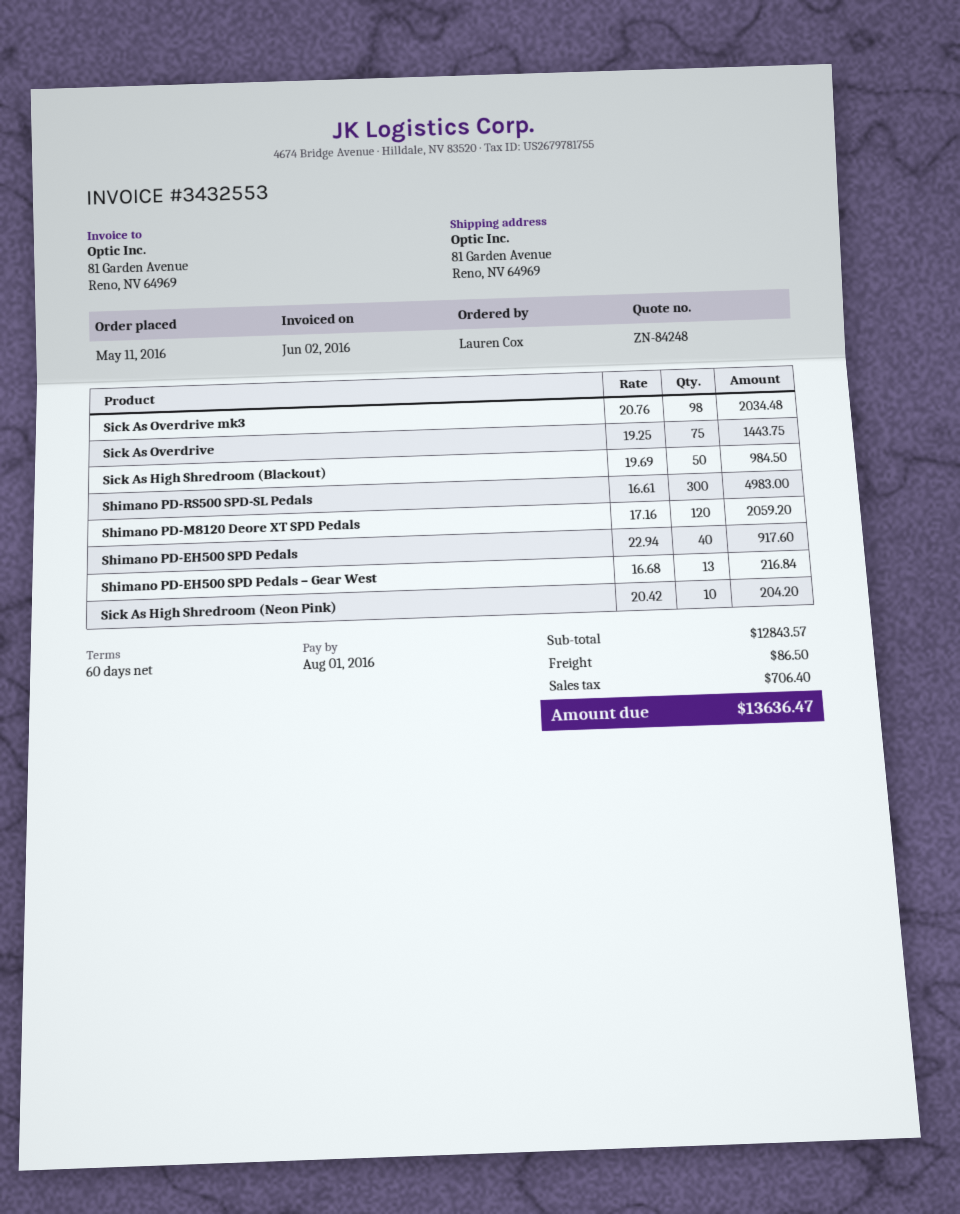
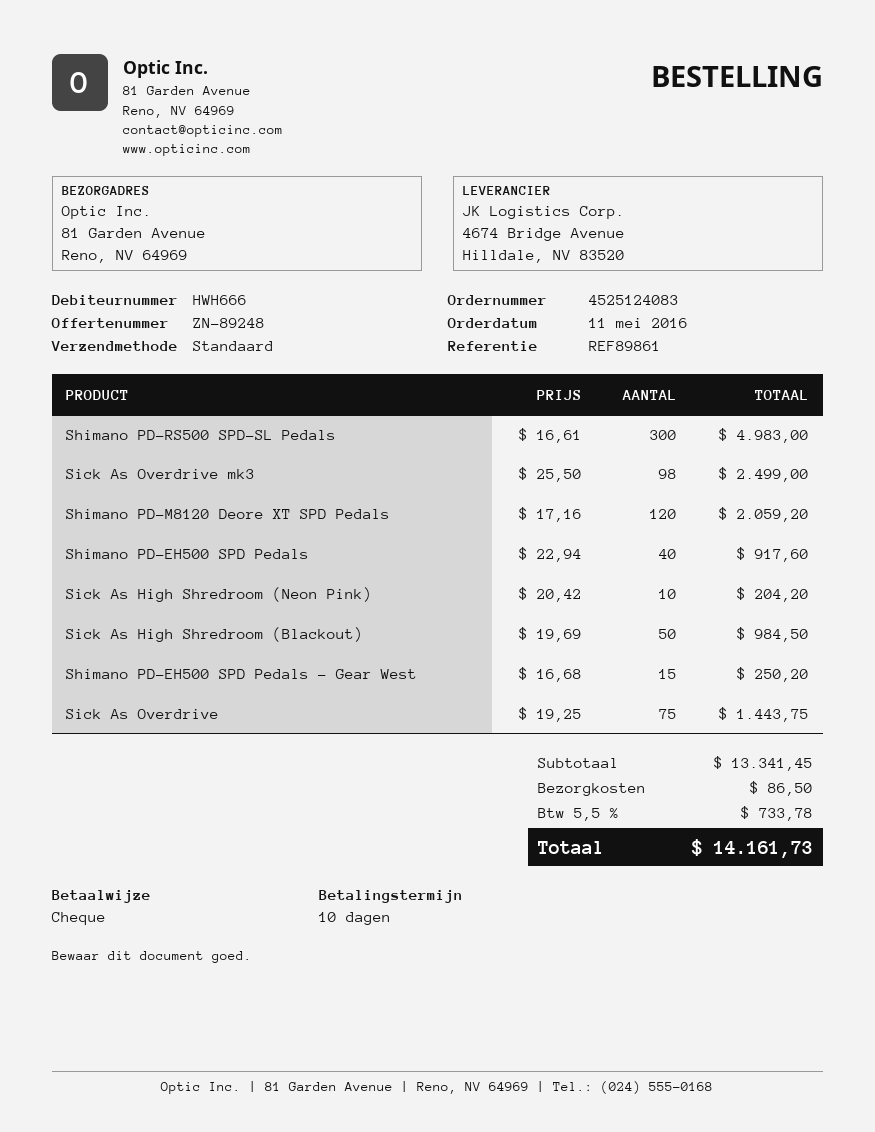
quote number: ZN-84248 -> ZN-89248
payment terms: 60 days -> 10 days
Sick As Overdrive mk3: 98 x 20.76 = 2034.48 -> 98 x 25.50 = 2499.00
Shimano PD-EH500 SPD Pedals – Gear West: 13 x 16.68 = 216.84 -> 15 x 16.68 = 250.20
subtotal: 12843.57 -> 13341.45
tax: 706.40 -> 733.78
total: 13636.47 -> 14161.73

